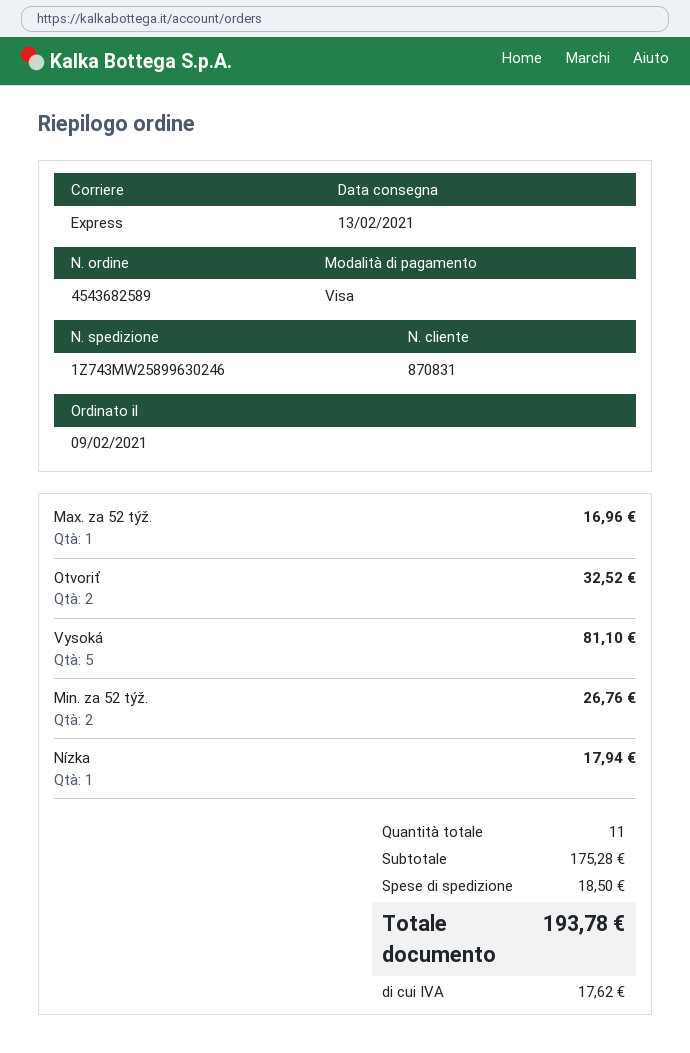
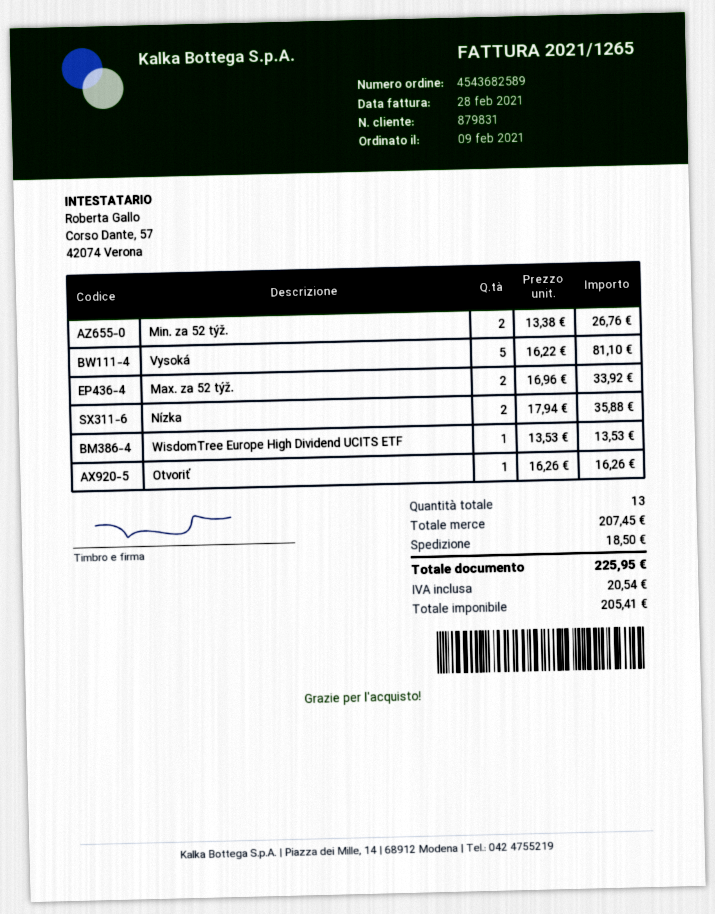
customer number: 870831 -> 879831
Max. za 52 týž.: 1 for 16.96 -> 2 for 33.92
Otvoriť: 2 for 32.52 -> 1 for 16.26
Nízka: 1 for 17.94 -> 2 for 35.88
WisdomTree Europe High Dividend UCITS ETF: none -> 1 for 13.53
total quantity: 11 -> 13
subtotal: 175.28 -> 207.45
tax: 17.62 -> 20.54
total: 193.78 -> 225.95

